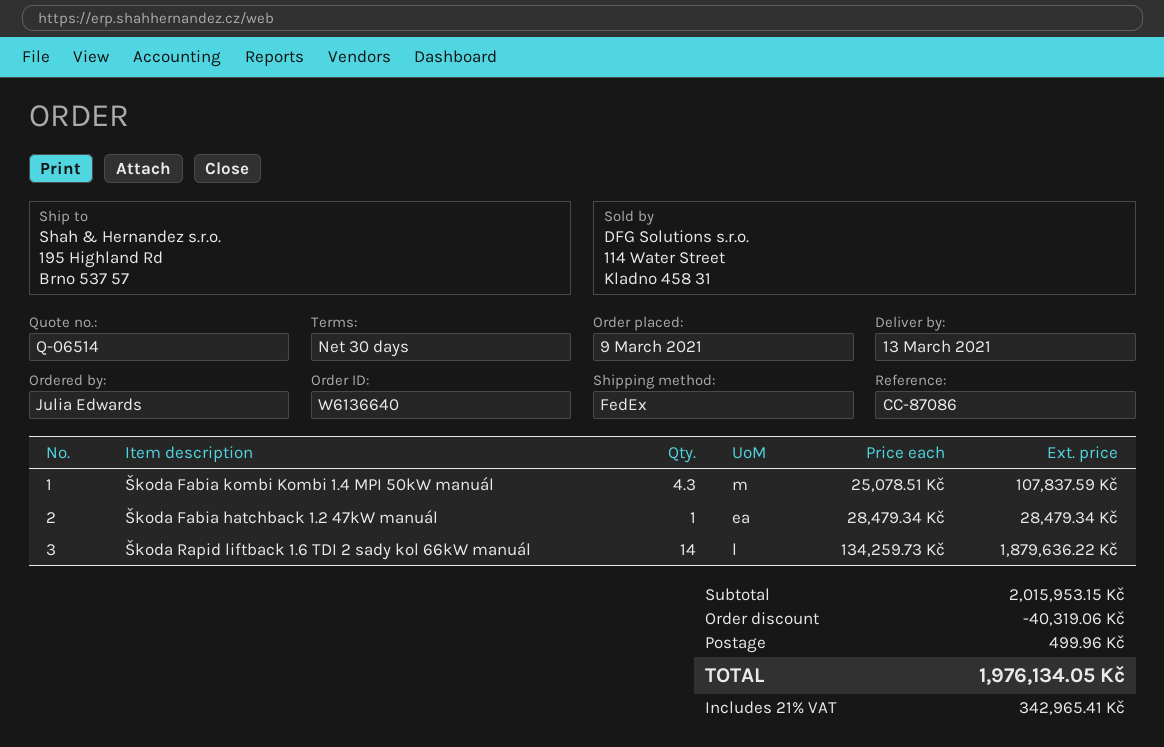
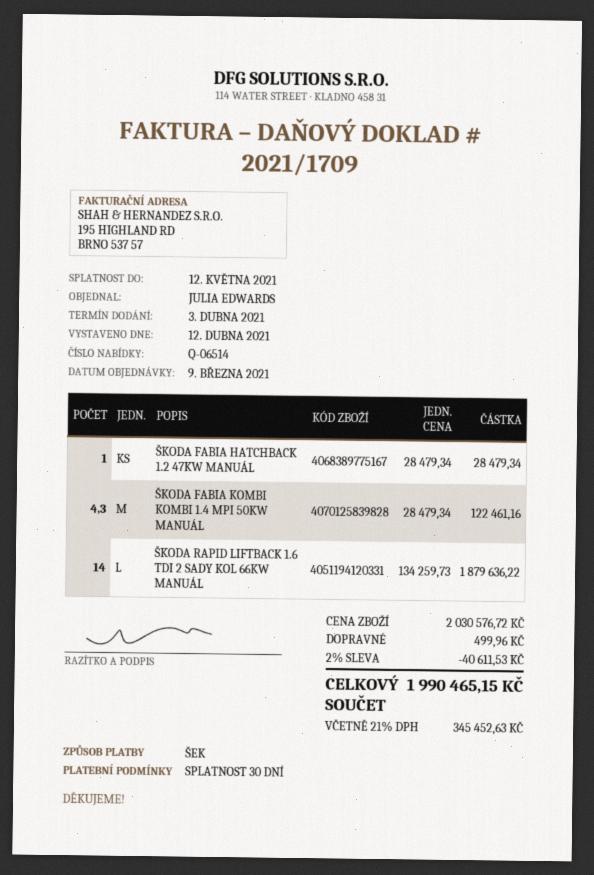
delivery date: 2021-03-13 -> 2021-04-03
Škoda Fabia kombi Kombi 1.4 MPI 50kW manuál: 4.3 x 25078.51 = 107837.59 -> 4.3 x 28479.34 = 122461.16
subtotal: 2015953.15 -> 2030576.72
discount: 40319.06 -> 40611.53
tax: 21% = 342965.41 -> 21% = 345452.63
total: 1976134.05 -> 1990465.15

